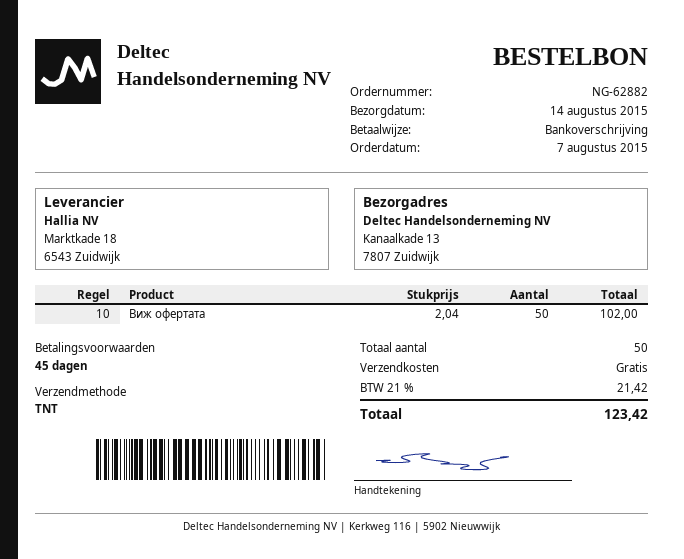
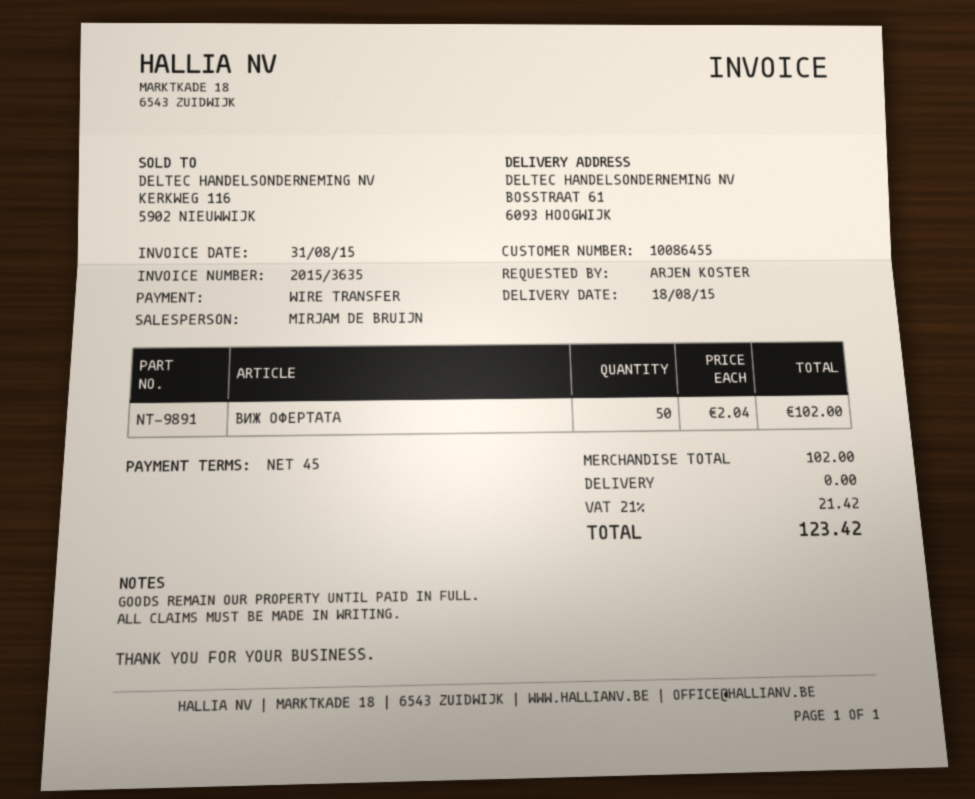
delivery date: 2015-08-14 -> 2015-08-18
ship to: Kanaalkade 13, 7807 Zuidwijk -> BOSSTRAAT 61, 6093 HOOGWIJK

